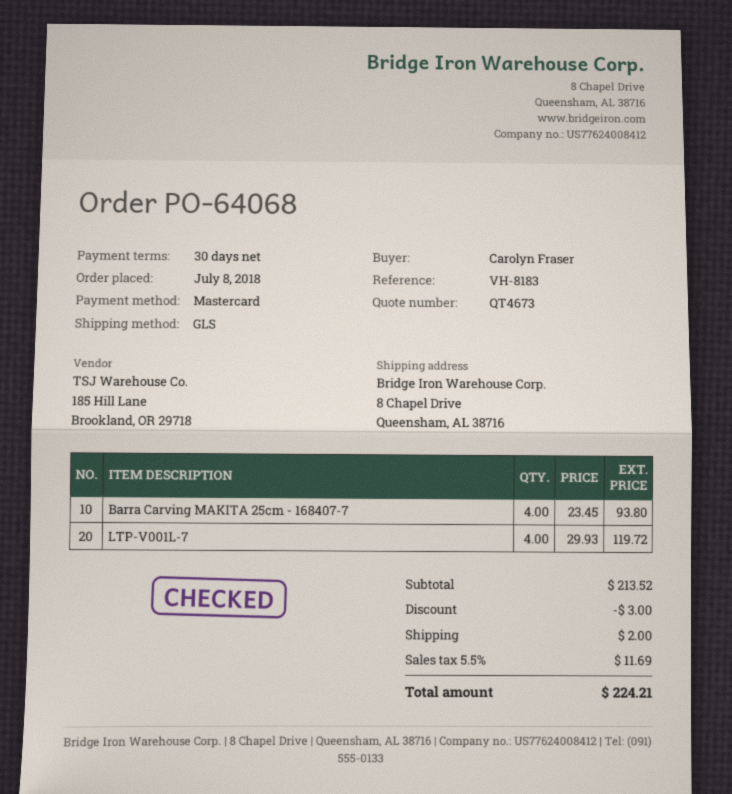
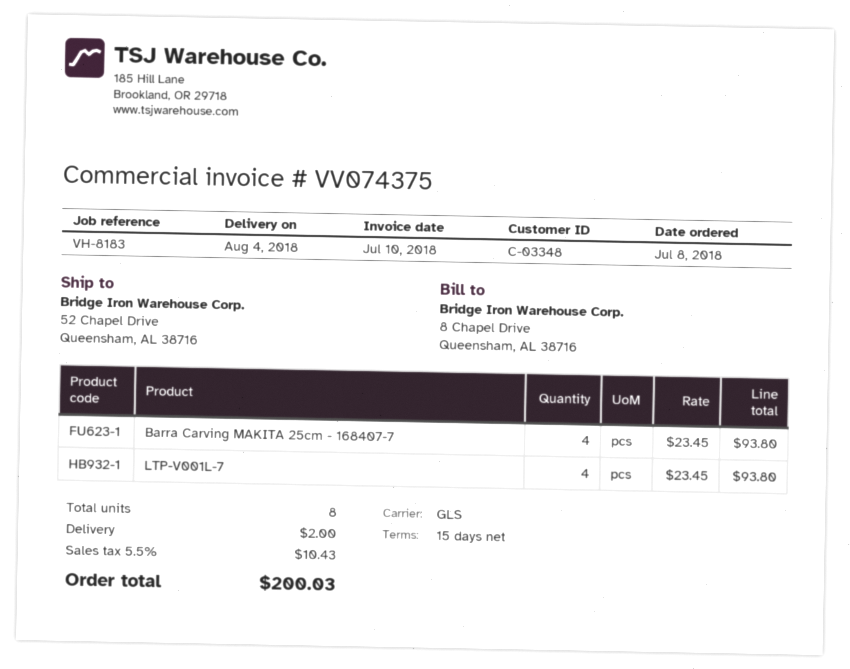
payment terms: 30 days -> 15 days
ship to: 8 Chapel Drive, Queensham, AL 38716 -> 52 Chapel Drive, Queensham, AL 38716
LTP-V001L-7: 4 x 29.93 = 119.72 -> 4 x 23.45 = 93.80
discount: 3.00 -> none
tax: 5.5% = 11.69 -> 5.5% = 10.43
total: 224.21 -> 200.03

